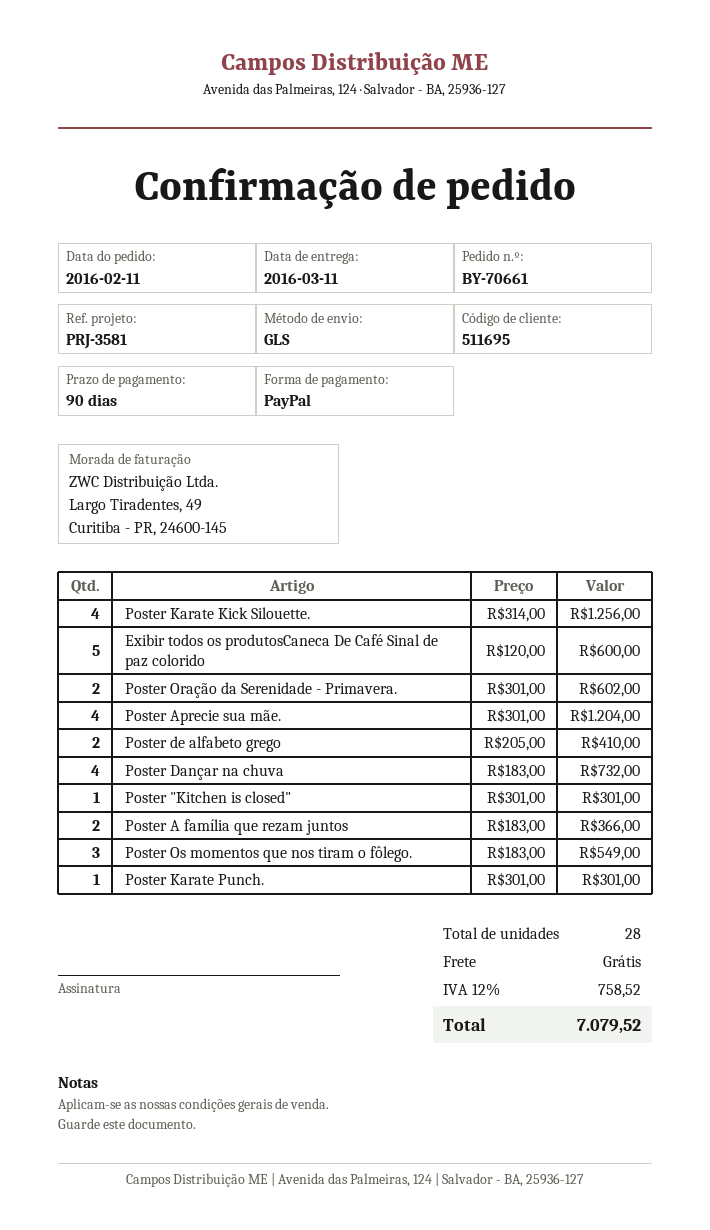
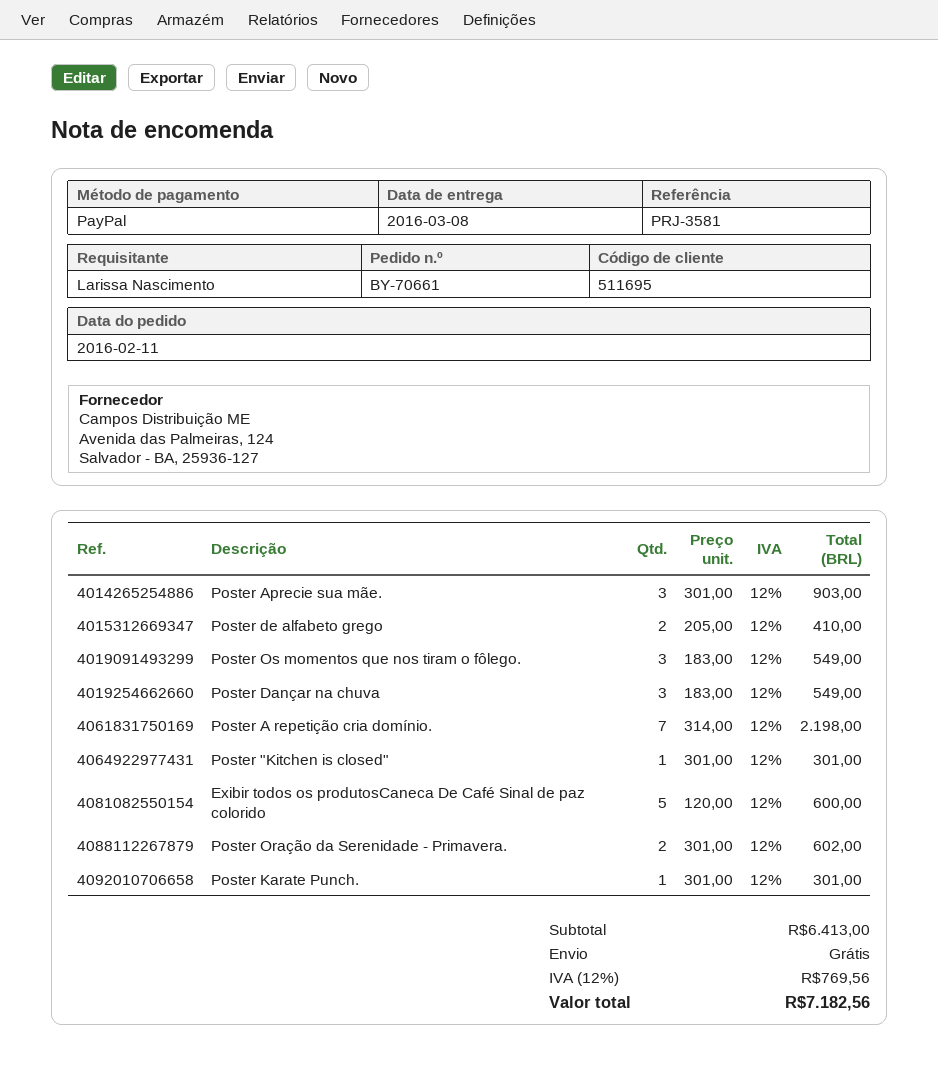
delivery date: 2016-03-11 -> 2016-03-08
Poster Karate Kick Silouette.: 4 x 314.00 = 1256.00 -> none
Poster Aprecie sua mãe.: 4 x 301.00 = 1204.00 -> 3 x 301.00 = 903.00
Poster Dançar na chuva: 4 x 183.00 = 732.00 -> 3 x 183.00 = 549.00
Poster A família que rezam juntos: 2 x 183.00 = 366.00 -> none
Poster A repetição cria domínio.: none -> 7 x 314.00 = 2198.00
tax: 12% = 758.52 -> 12% = 769.56
total: 7079.52 -> 7182.56

